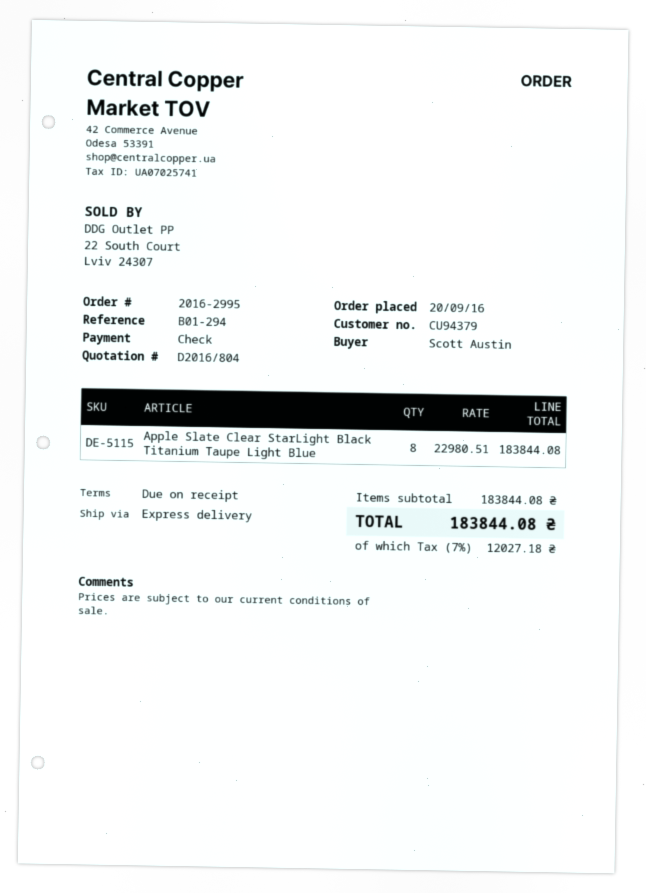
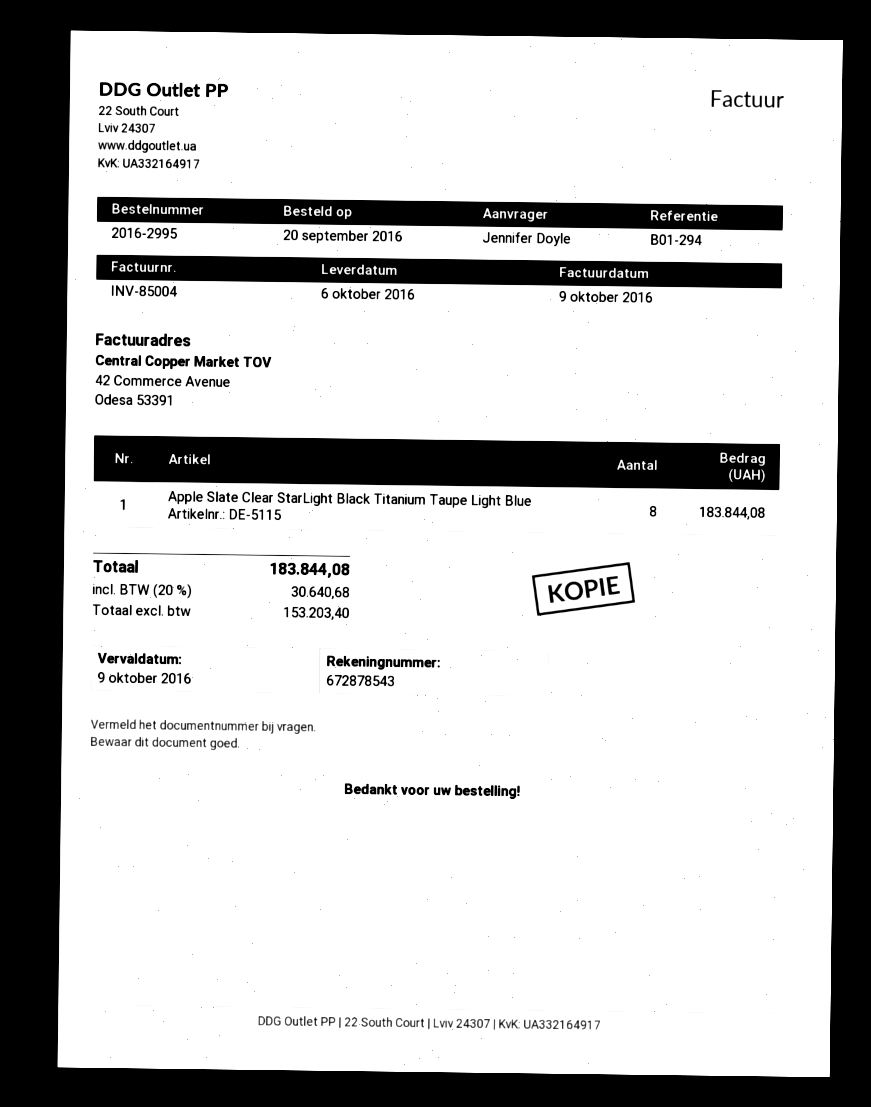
ordered by: Scott Austin -> Jennifer Doyle
tax: 7% = 12027.18 -> 20% = 30640.68

